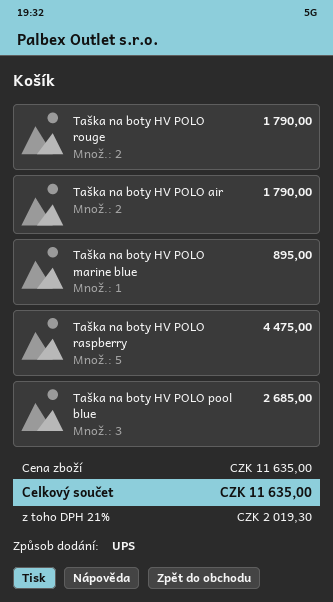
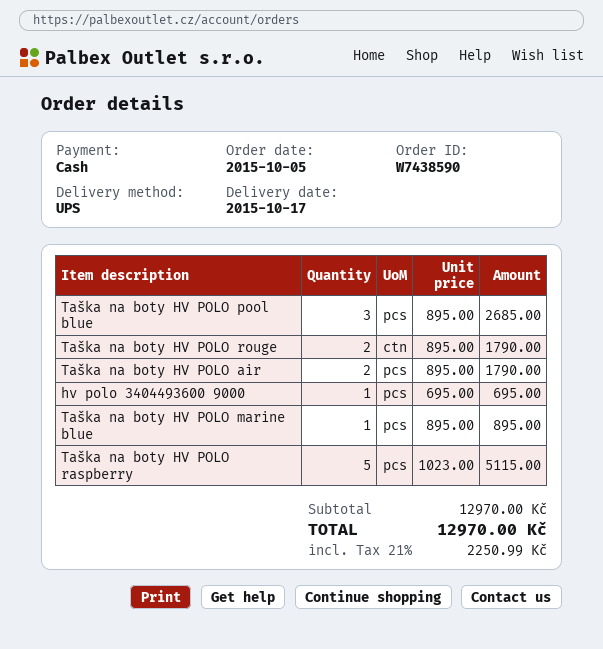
Taška na boty HV POLO raspberry: 5 for 4475.00 -> 5 for 5115.00
hv polo 3404493600 9000: none -> 1 for 695.00
subtotal: 11635.00 -> 12970.00
tax: 21% = 2019.30 -> 21% = 2250.99
total: 11635.00 -> 12970.00

